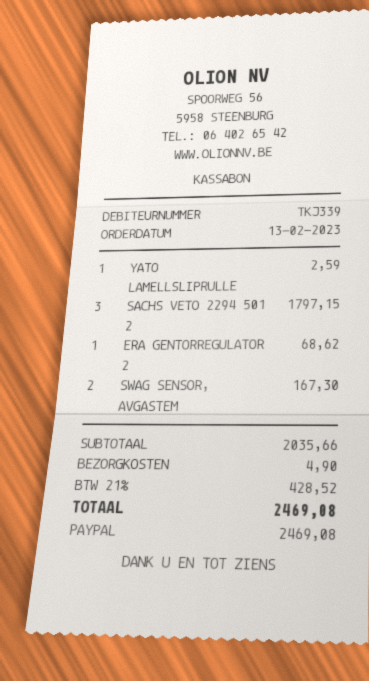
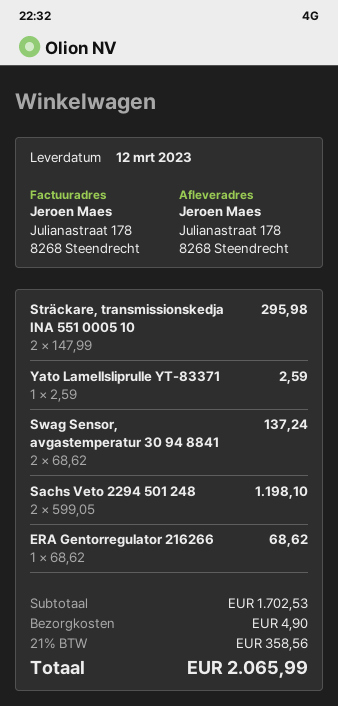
SACHS VETO 2294 501 2: 3 for 1797.15 -> 2 for 1198.10
SWAG SENSOR, AVGASTEM: 2 for 167.30 -> 2 for 137.24
Sträckare, transmissionskedja INA 551 0005 10: none -> 2 for 295.98
subtotal: 2035.66 -> 1702.53
tax: 21% = 428.52 -> 21% = 358.56
total: 2469.08 -> 2065.99

